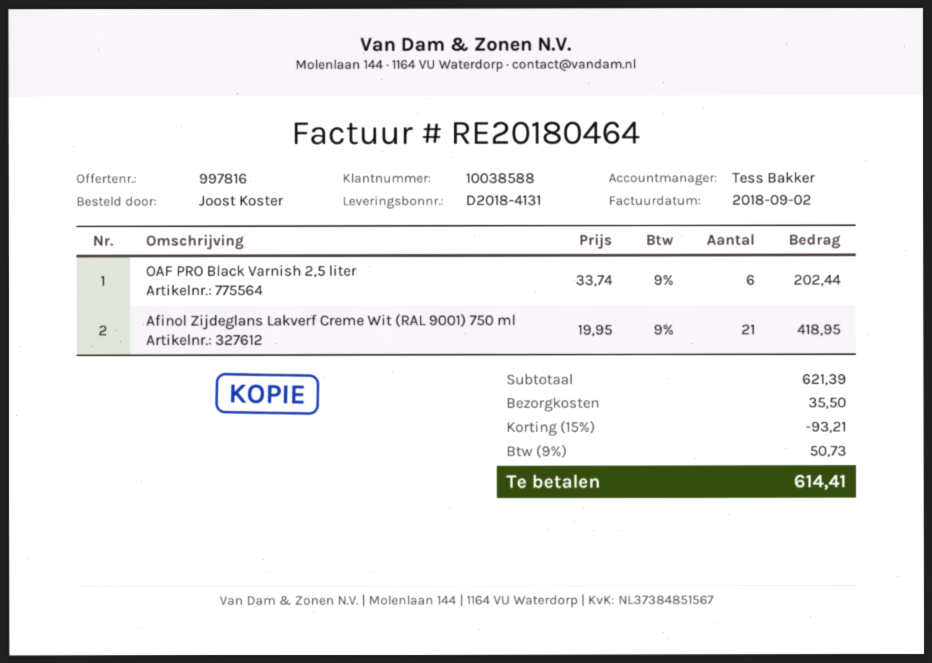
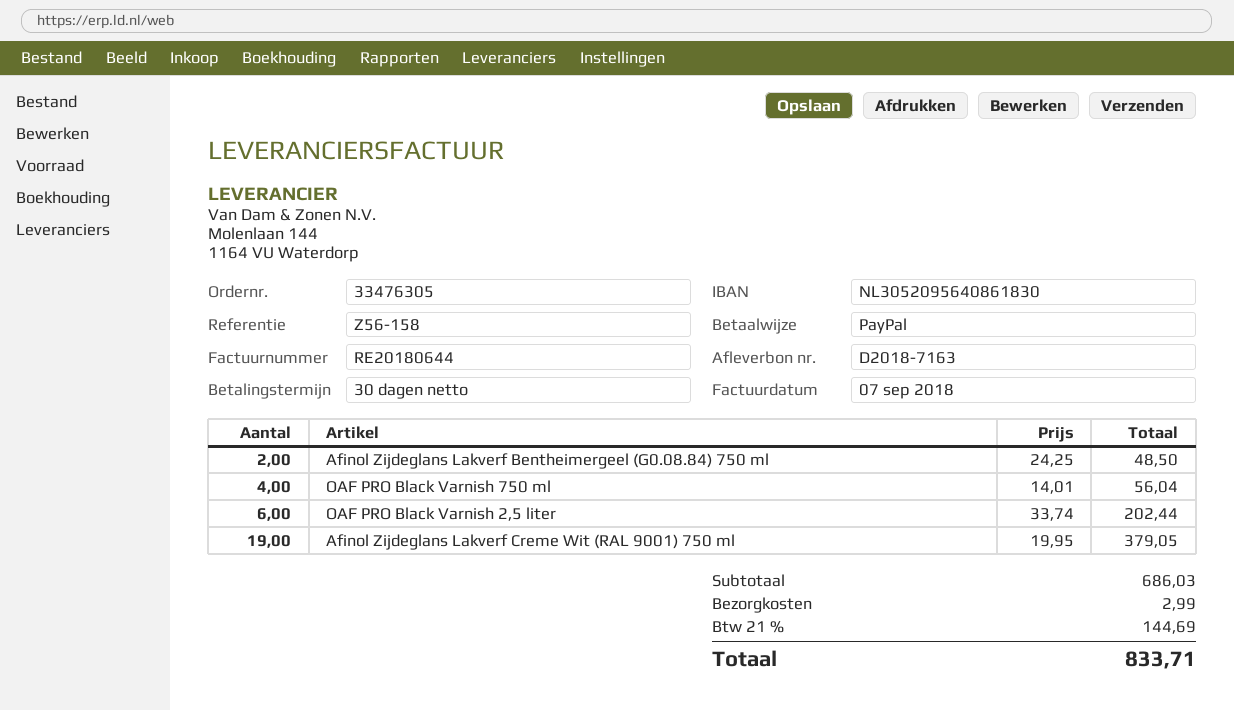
delivery note number: D2018-4131 -> D2018-7163
invoice number: RE20180464 -> RE20180644
invoice date: 2018-09-02 -> 2018-09-07
Afinol Zijdeglans Lakverf Creme Wit (RAL 9001) 750 ml: 21 x 19.95 = 418.95 -> 19 x 19.95 = 379.05
Afinol Zijdeglans Lakverf Bentheimergeel (G0.08.84) 750 ml: none -> 2 x 24.25 = 48.50
OAF PRO Black Varnish 750 ml: none -> 4 x 14.01 = 56.04
subtotal: 621.39 -> 686.03
discount: 15% = 93.21 -> none
shipping: 35.50 -> 2.99
tax: 9% = 50.73 -> 21% = 144.69
total: 614.41 -> 833.71

